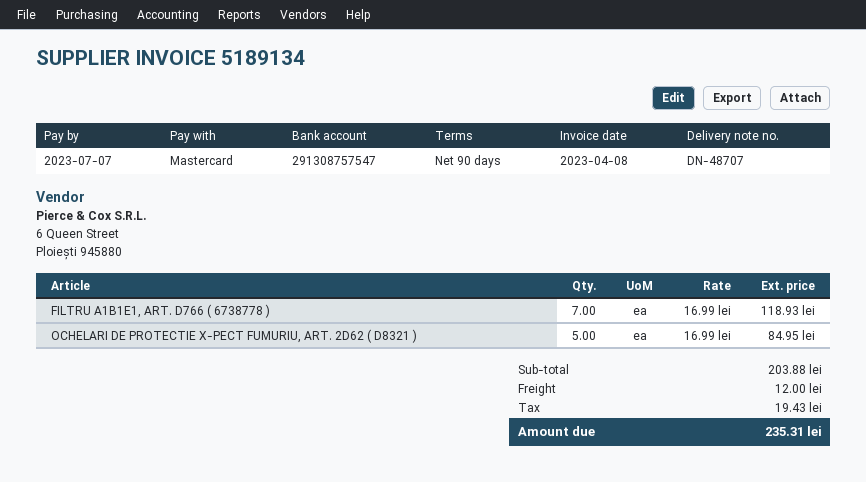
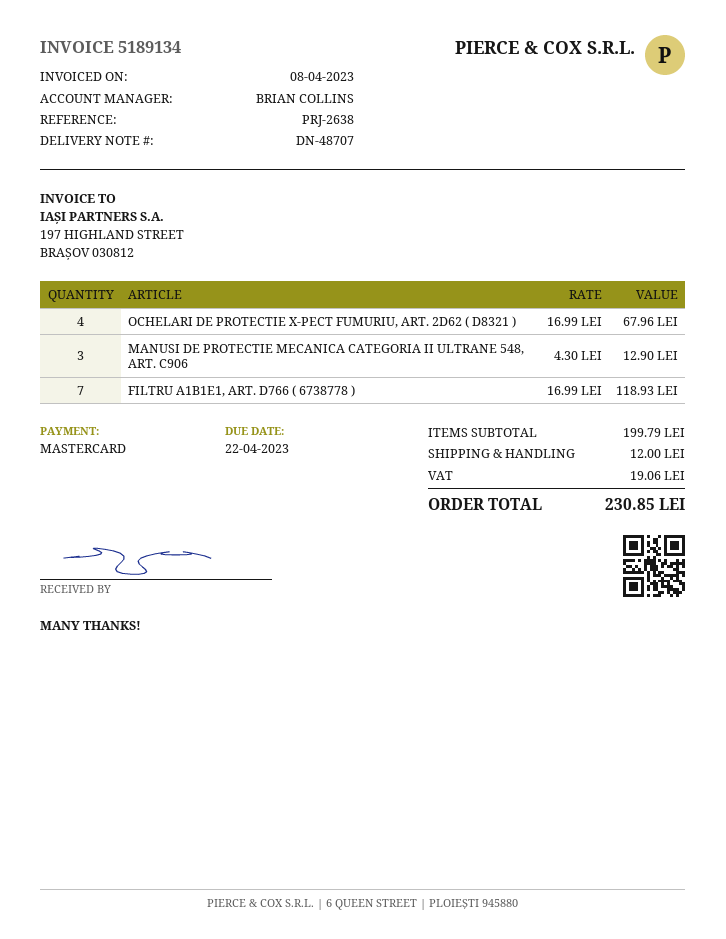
due date: 2023-07-07 -> 2023-04-22
OCHELARI DE PROTECTIE X-PECT FUMURIU, ART. 2D62 ( D8321 ): 5 x 16.99 = 84.95 -> 4 x 16.99 = 67.96
MANUSI DE PROTECTIE MECANICA CATEGORIA II ULTRANE 548, ART. C906: none -> 3 x 4.30 = 12.90
subtotal: 203.88 -> 199.79
tax: 19.43 -> 19.06
total: 235.31 -> 230.85

